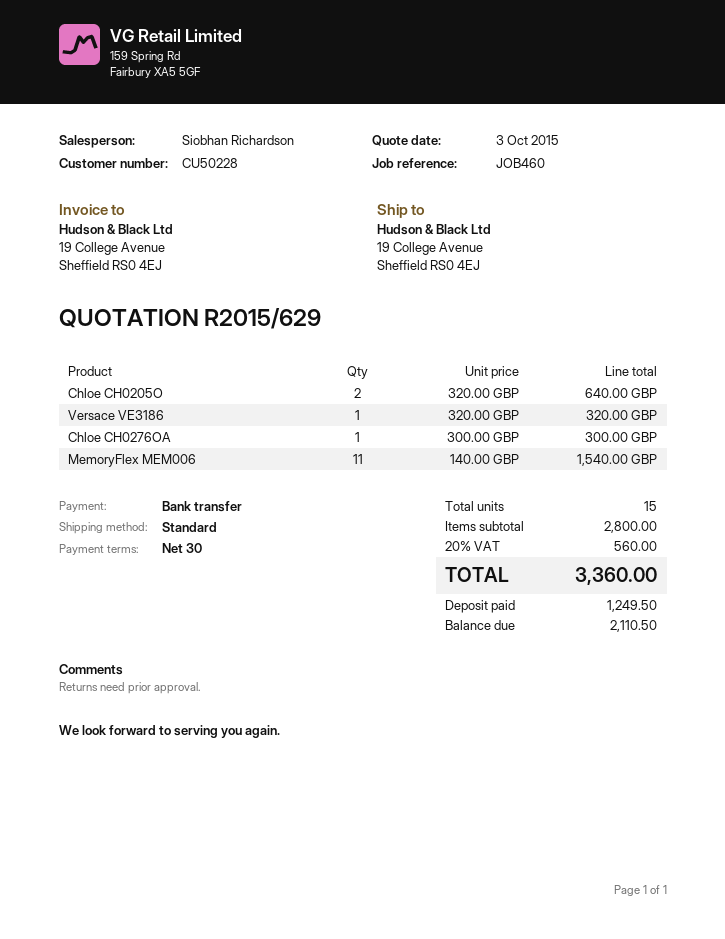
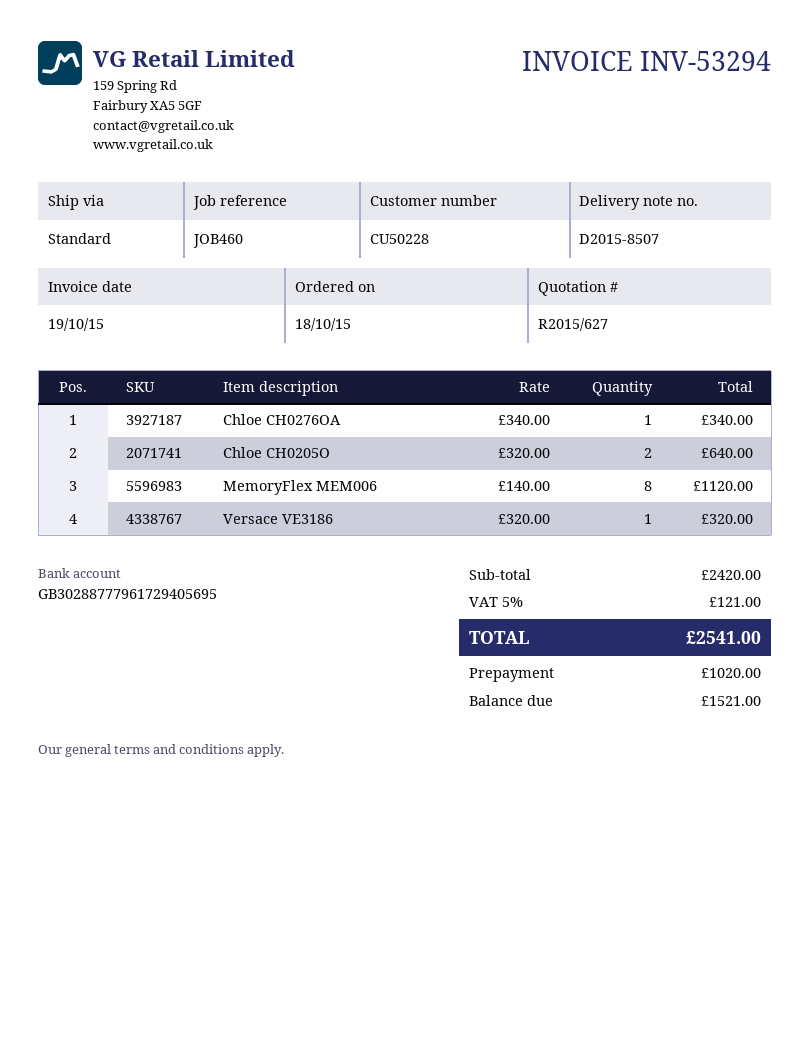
quote number: R2015/629 -> R2015/627
Chloe CH0276OA: 1 x 300.00 = 300.00 -> 1 x 340.00 = 340.00
MemoryFlex MEM006: 11 x 140.00 = 1540.00 -> 8 x 140.00 = 1120.00
subtotal: 2800.00 -> 2420.00
tax: 20% = 560.00 -> 5% = 121.00
total: 3360.00 -> 2541.00
deposit: 1249.50 -> 1020.00
balance: 2110.50 -> 1521.00

